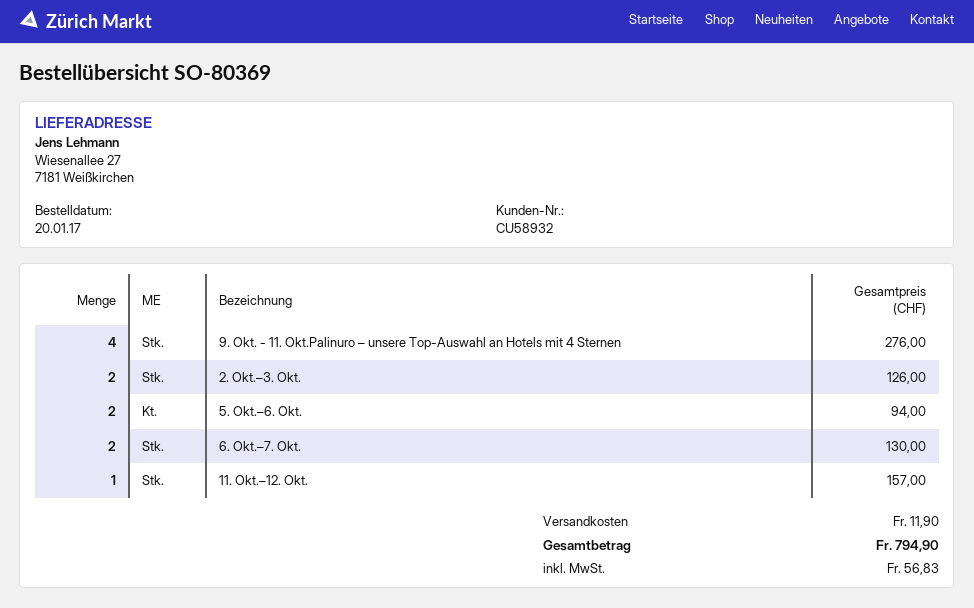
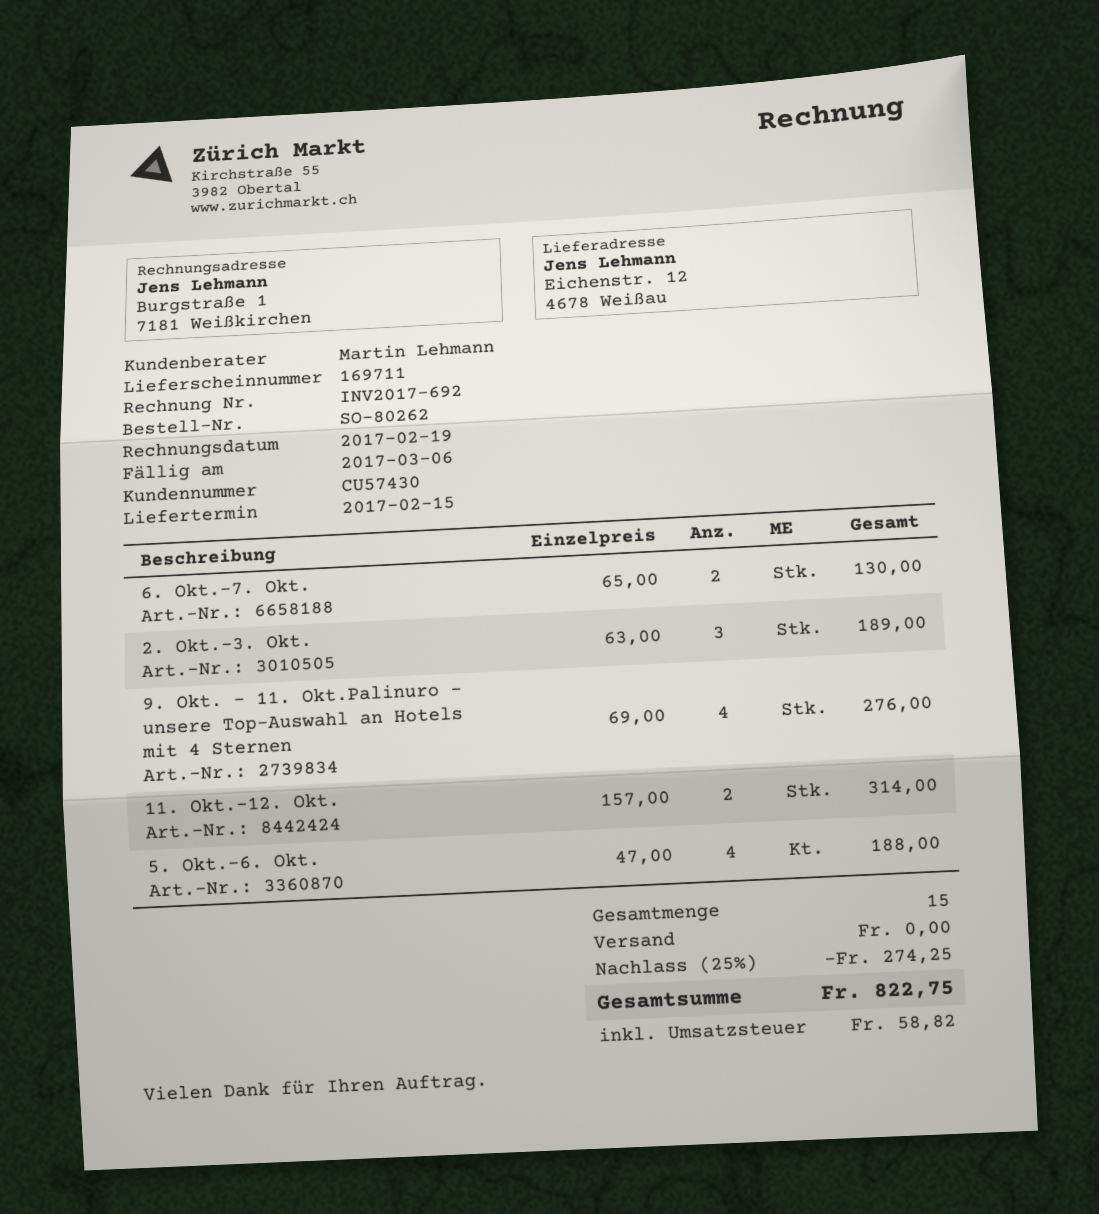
order number: SO-80369 -> SO-80262
customer number: CU58932 -> CU57430
ship to: Wiesenallee 27, 7181 Weißkirchen -> Eichenstr. 12, 4678 Weißau
2. Okt.–3. Okt.: 2 for 126.00 -> 3 for 189.00
5. Okt.–6. Okt.: 2 for 94.00 -> 4 for 188.00
11. Okt.–12. Okt.: 1 for 157.00 -> 2 for 314.00
discount: none -> 25% = 274.25
shipping: 11.90 -> 0.00
tax: 56.83 -> 58.82
total: 794.90 -> 822.75

